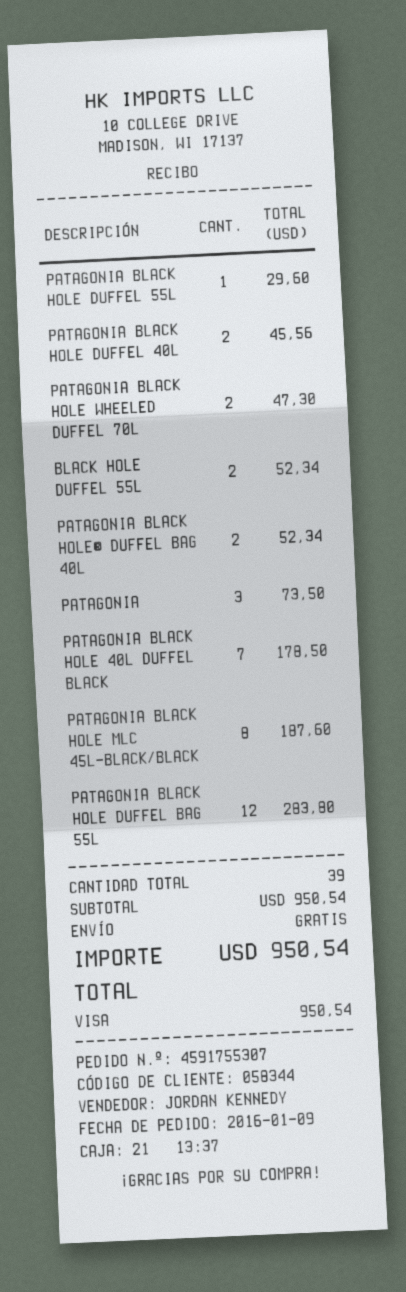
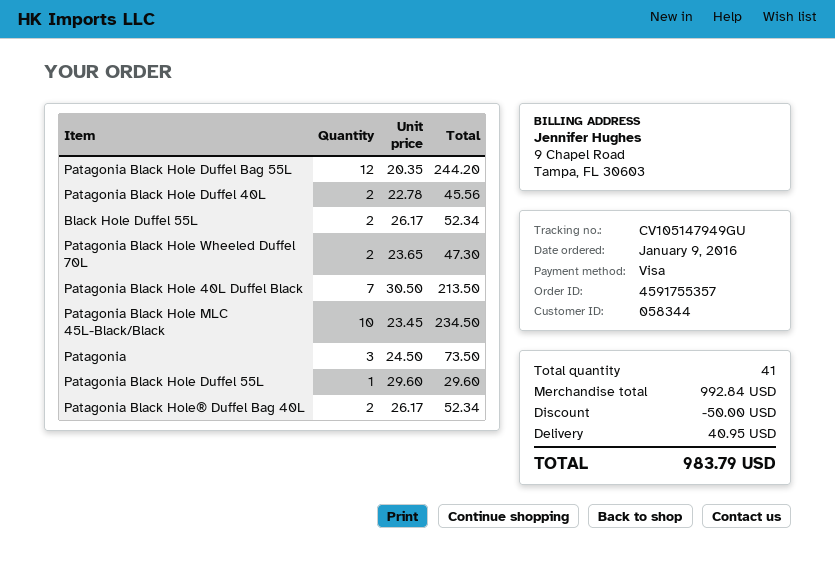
order number: 4591755307 -> 4591755357
PATAGONIA BLACK HOLE 40L DUFFEL BLACK: 7 for 178.50 -> 7 for 213.50
PATAGONIA BLACK HOLE MLC 45L-BLACK/BLACK: 8 for 187.60 -> 10 for 234.50
PATAGONIA BLACK HOLE DUFFEL BAG 55L: 12 for 283.80 -> 12 for 244.20
total quantity: 39 -> 41
subtotal: 950.54 -> 992.84
discount: none -> 50.00
shipping: 0.00 -> 40.95
total: 950.54 -> 983.79

